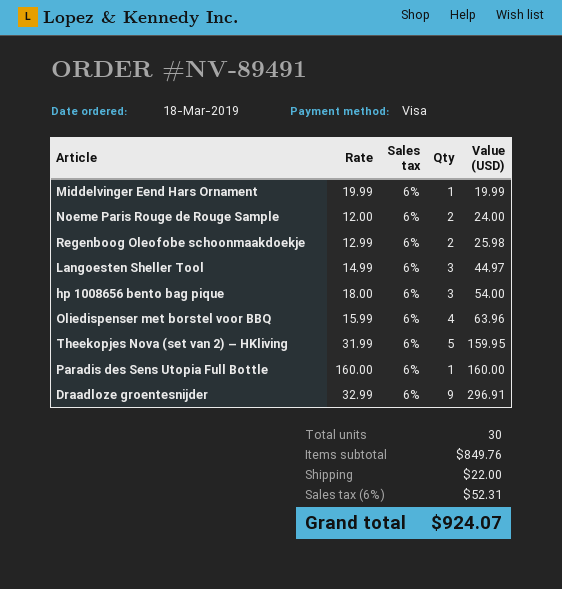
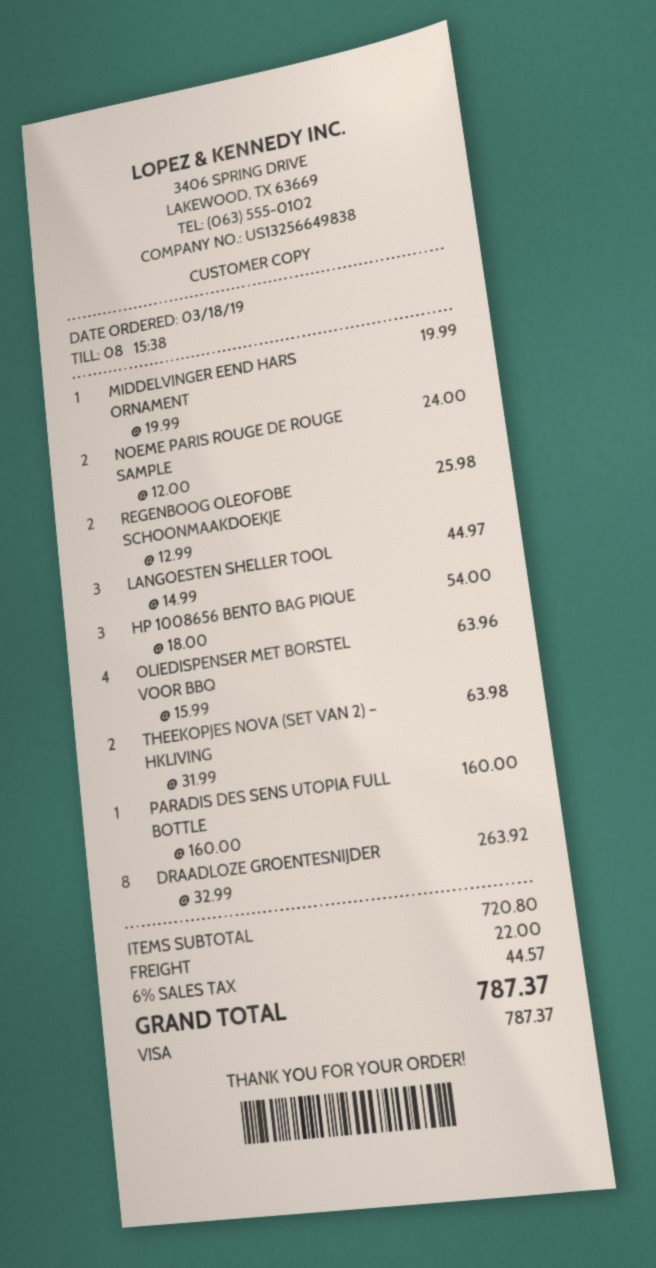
Theekopjes Nova (set van 2) – HKliving: 5 x 31.99 = 159.95 -> 2 x 31.99 = 63.98
Draadloze groentesnijder: 9 x 32.99 = 296.91 -> 8 x 32.99 = 263.92
subtotal: 849.76 -> 720.80
tax: 6% = 52.31 -> 6% = 44.57
total: 924.07 -> 787.37

